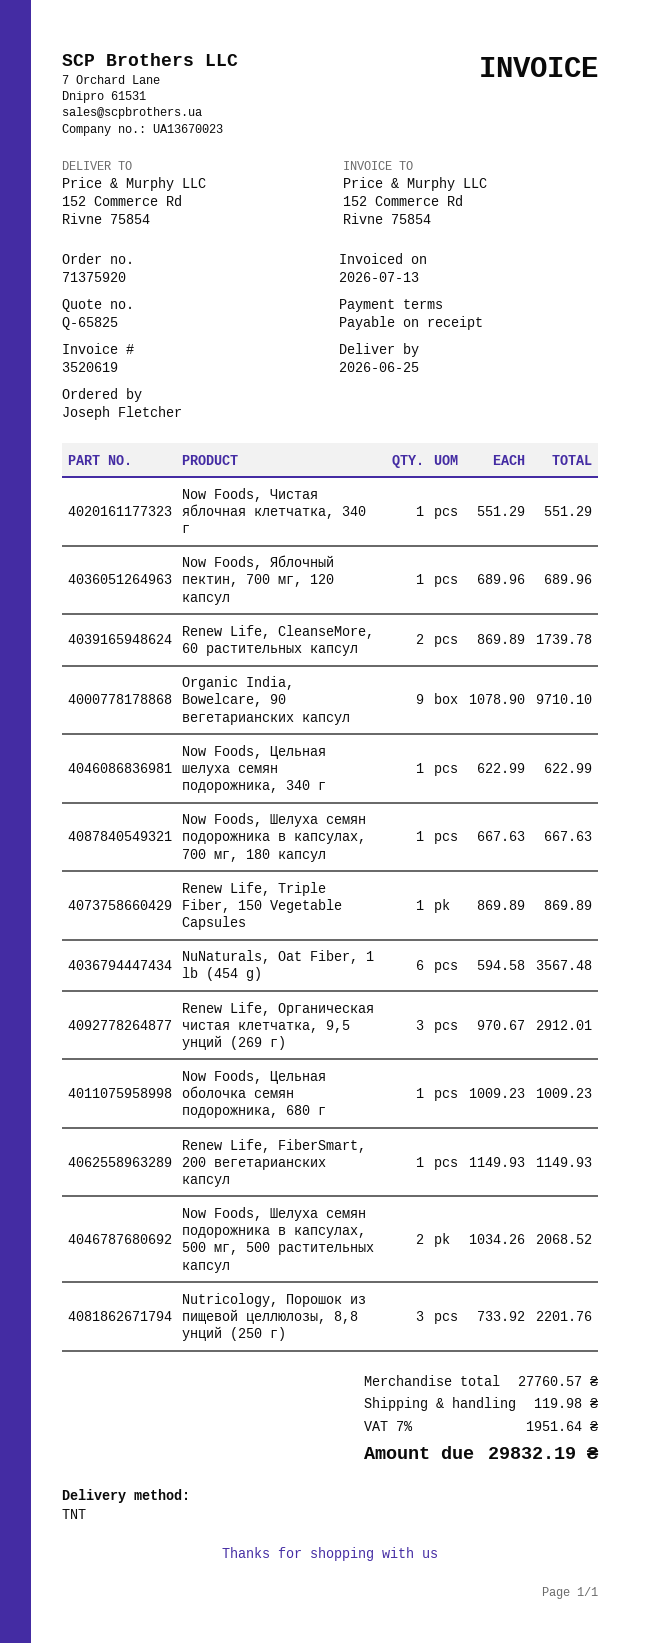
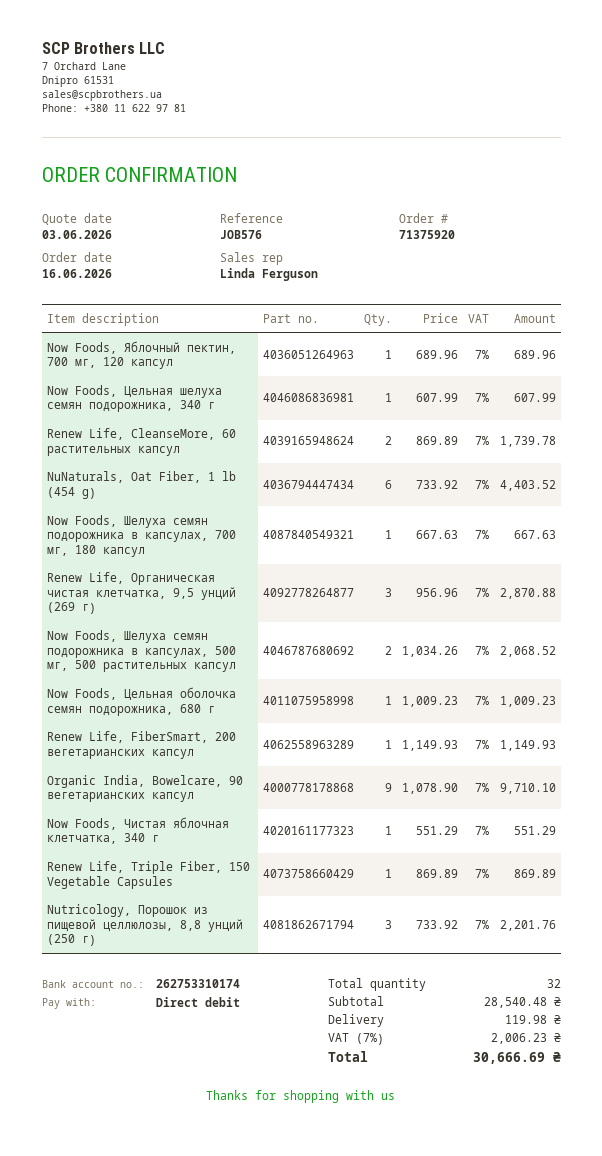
Now Foods, Цельная шелуха семян подорожника, 340 г: 1 x 622.99 = 622.99 -> 1 x 607.99 = 607.99
NuNaturals, Oat Fiber, 1 lb (454 g): 6 x 594.58 = 3567.48 -> 6 x 733.92 = 4403.52
Renew Life, Органическая чистая клетчатка, 9,5 унций (269 г): 3 x 970.67 = 2912.01 -> 3 x 956.96 = 2870.88
subtotal: 27760.57 -> 28540.48
tax: 7% = 1951.64 -> 7% = 2006.23
total: 29832.19 -> 30666.69

